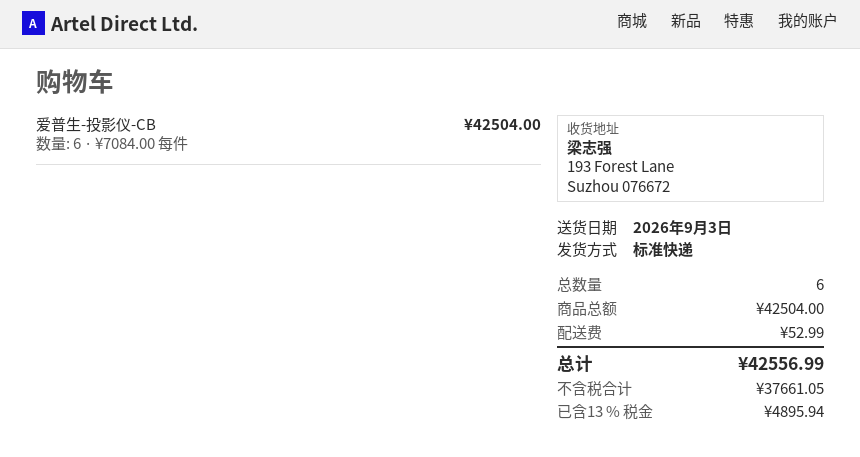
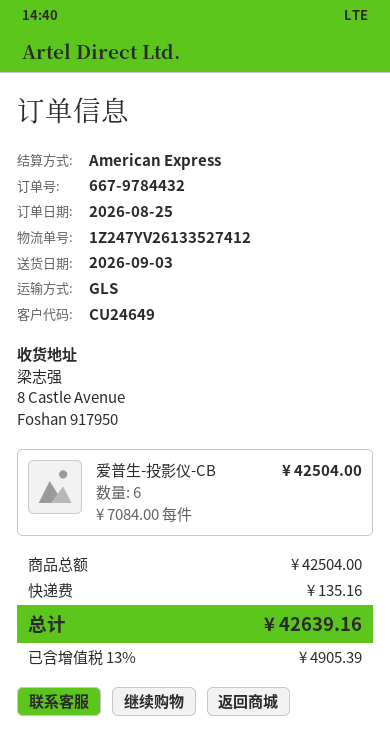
shipping method: standard -> GLS
ship to: 193 Forest Lane, Suzhou 076672 -> 8 Castle Avenue, Foshan 917950
shipping: 52.99 -> 135.16
tax: 13% = 4895.94 -> 13% = 4905.39
total: 42556.99 -> 42639.16

